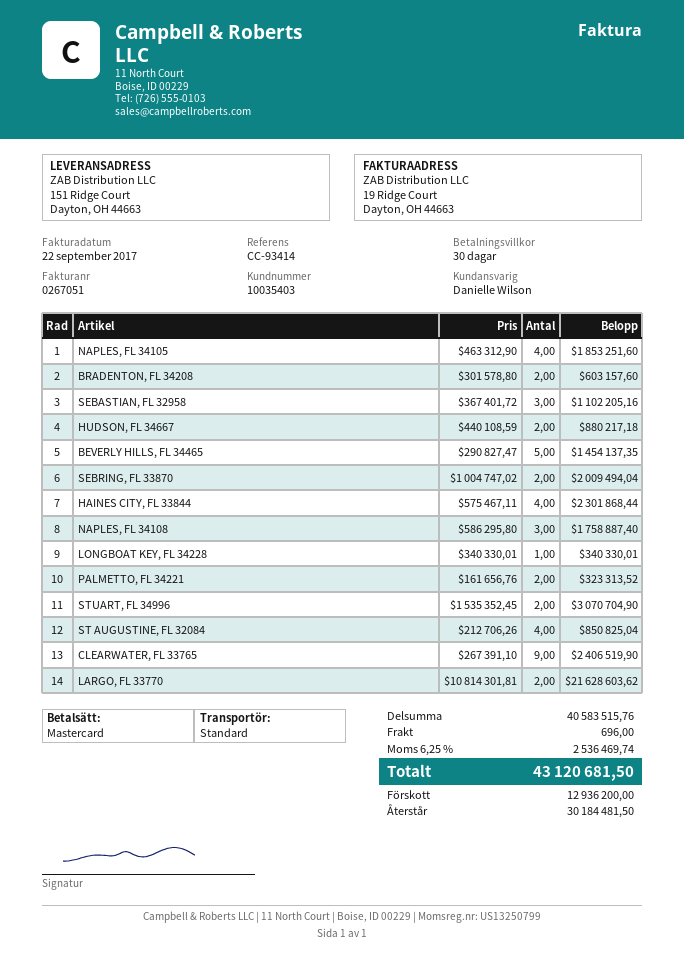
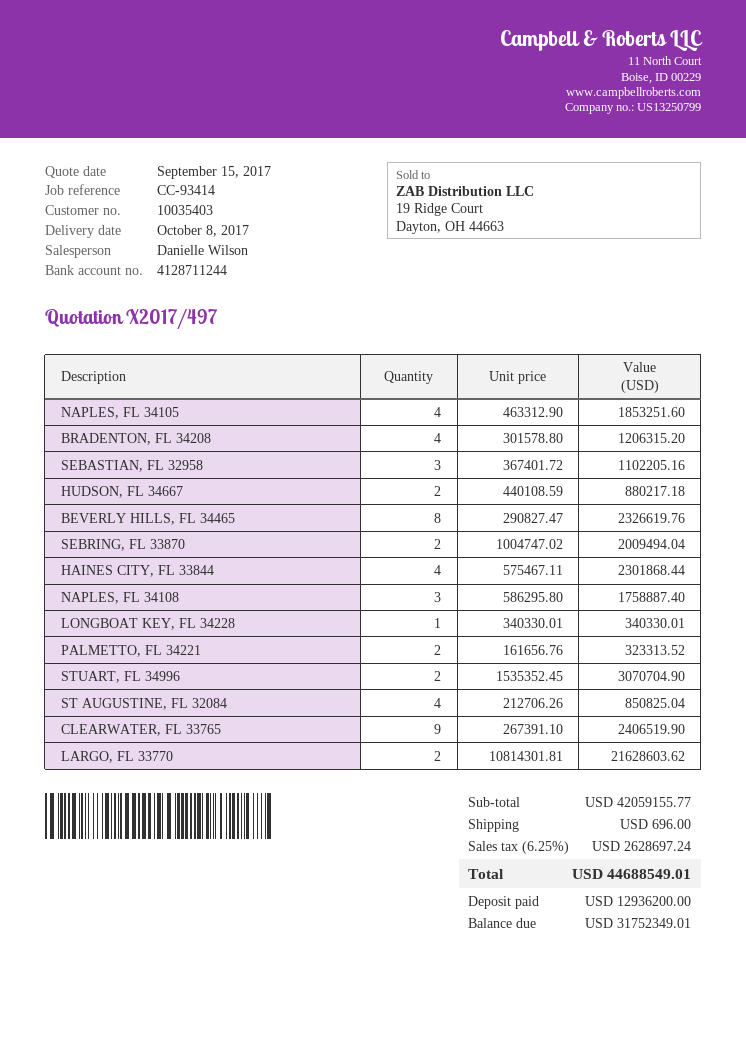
BRADENTON, FL 34208: 2 x 301578.80 = 603157.60 -> 4 x 301578.80 = 1206315.20
BEVERLY HILLS, FL 34465: 5 x 290827.47 = 1454137.35 -> 8 x 290827.47 = 2326619.76
subtotal: 40583515.76 -> 42059155.77
tax: 6.25% = 2536469.74 -> 6.25% = 2628697.24
total: 43120681.50 -> 44688549.01
balance: 30184481.50 -> 31752349.01

